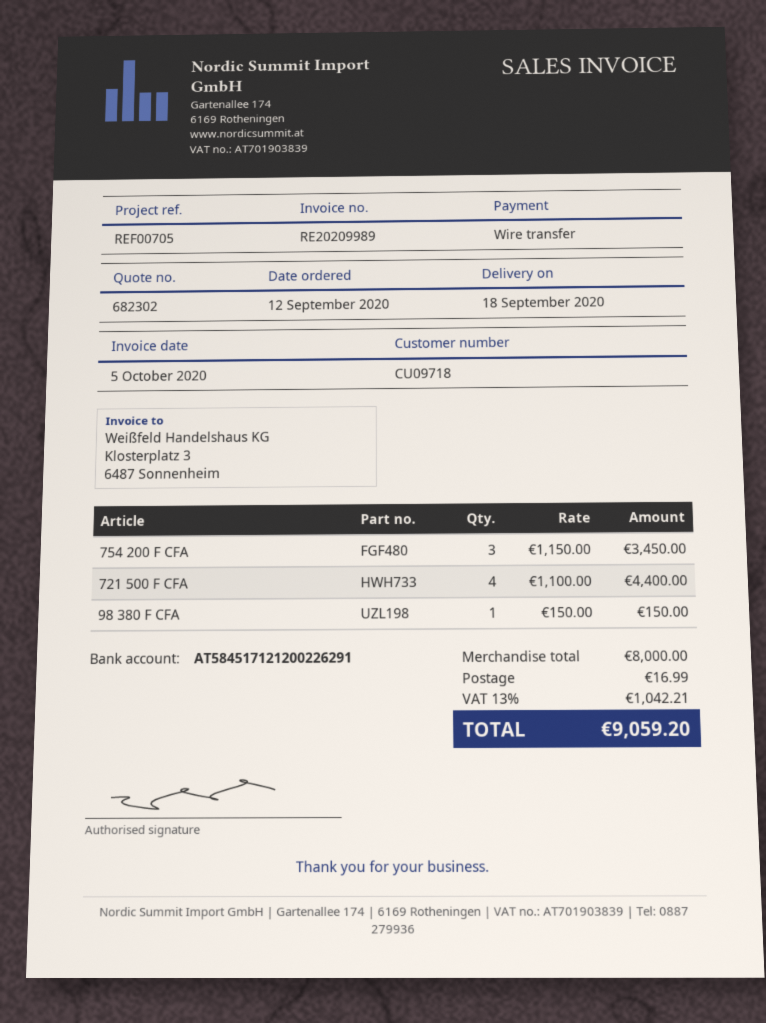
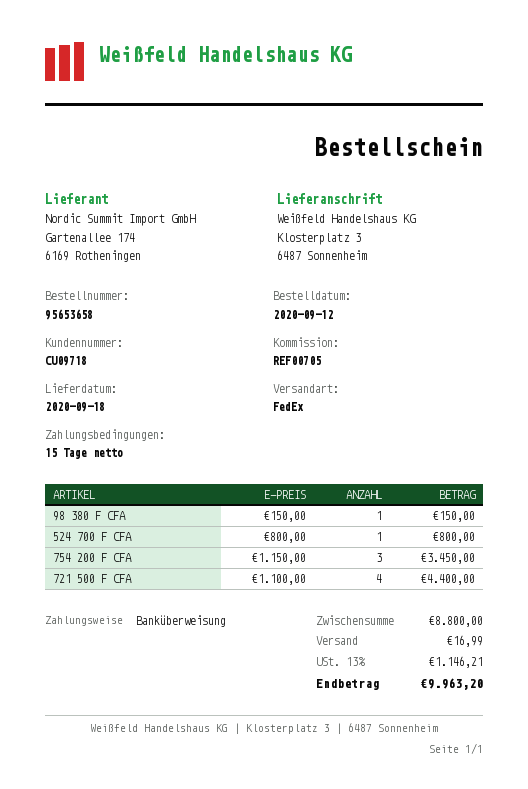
524 700 F CFA: none -> 1 x 800.00 = 800.00
subtotal: 8000.00 -> 8800.00
tax: 13% = 1042.21 -> 13% = 1146.21
total: 9059.20 -> 9963.20

